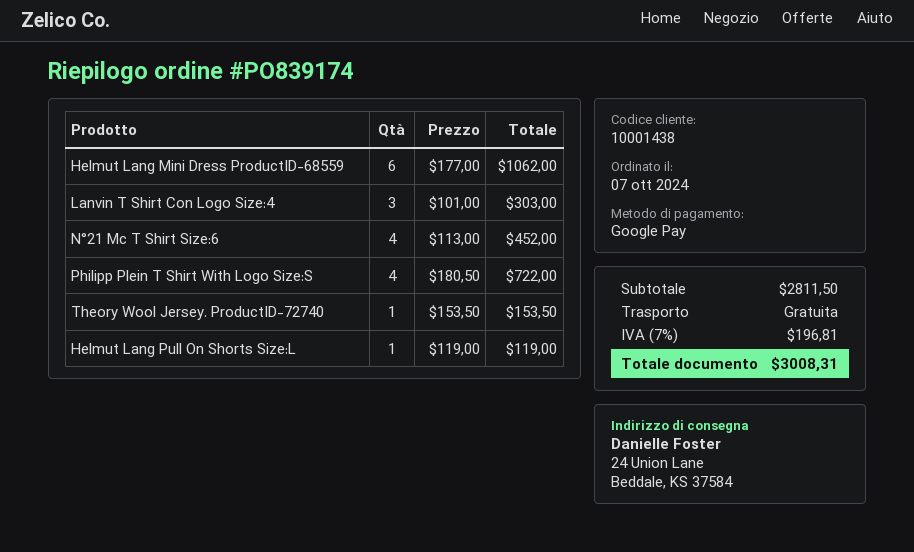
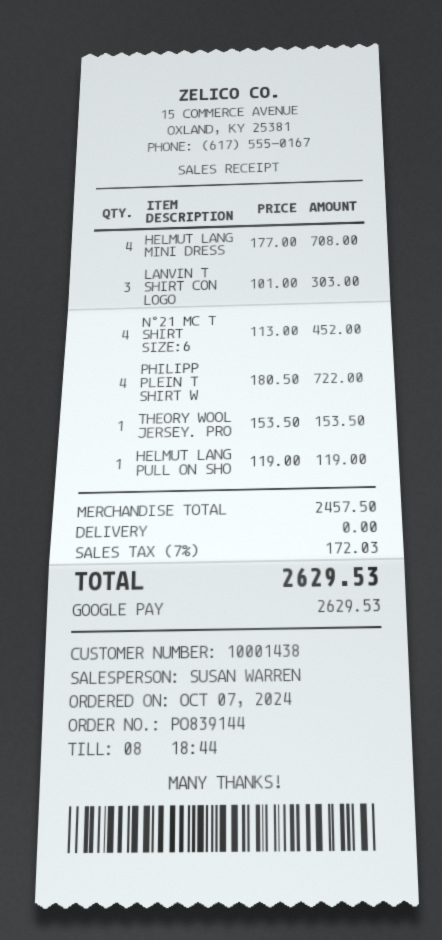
order number: PO839174 -> PO839144
Helmut Lang Mini Dress ProductID-68559: 6 x 177.00 = 1062.00 -> 4 x 177.00 = 708.00
subtotal: 2811.50 -> 2457.50
tax: 7% = 196.81 -> 7% = 172.03
total: 3008.31 -> 2629.53

